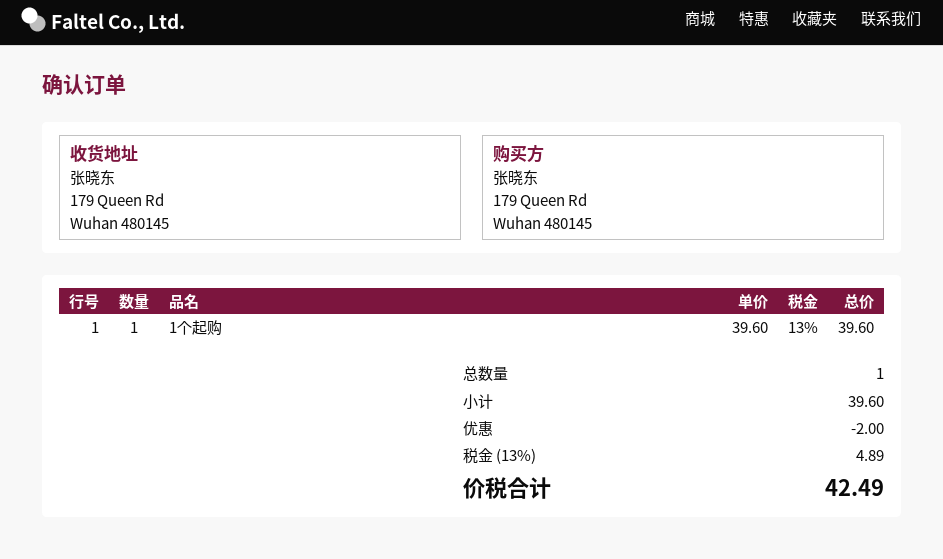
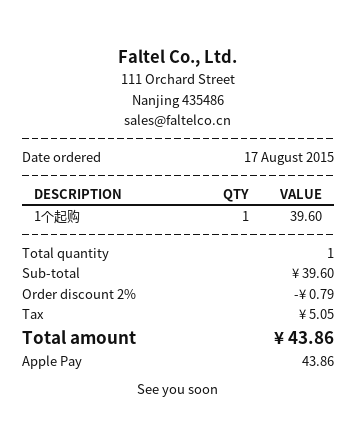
discount: 2.00 -> 0.79
tax: 4.89 -> 5.05
total: 42.49 -> 43.86

